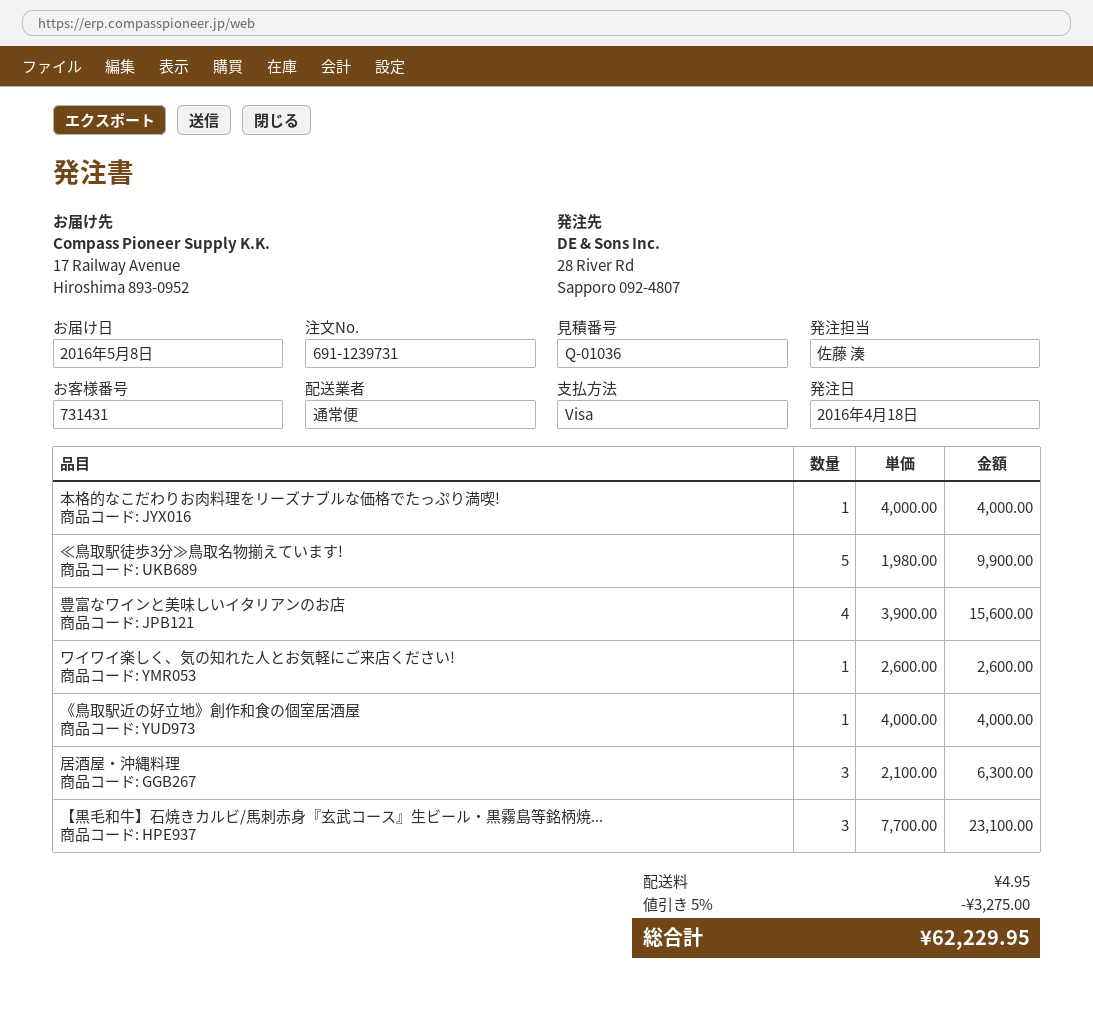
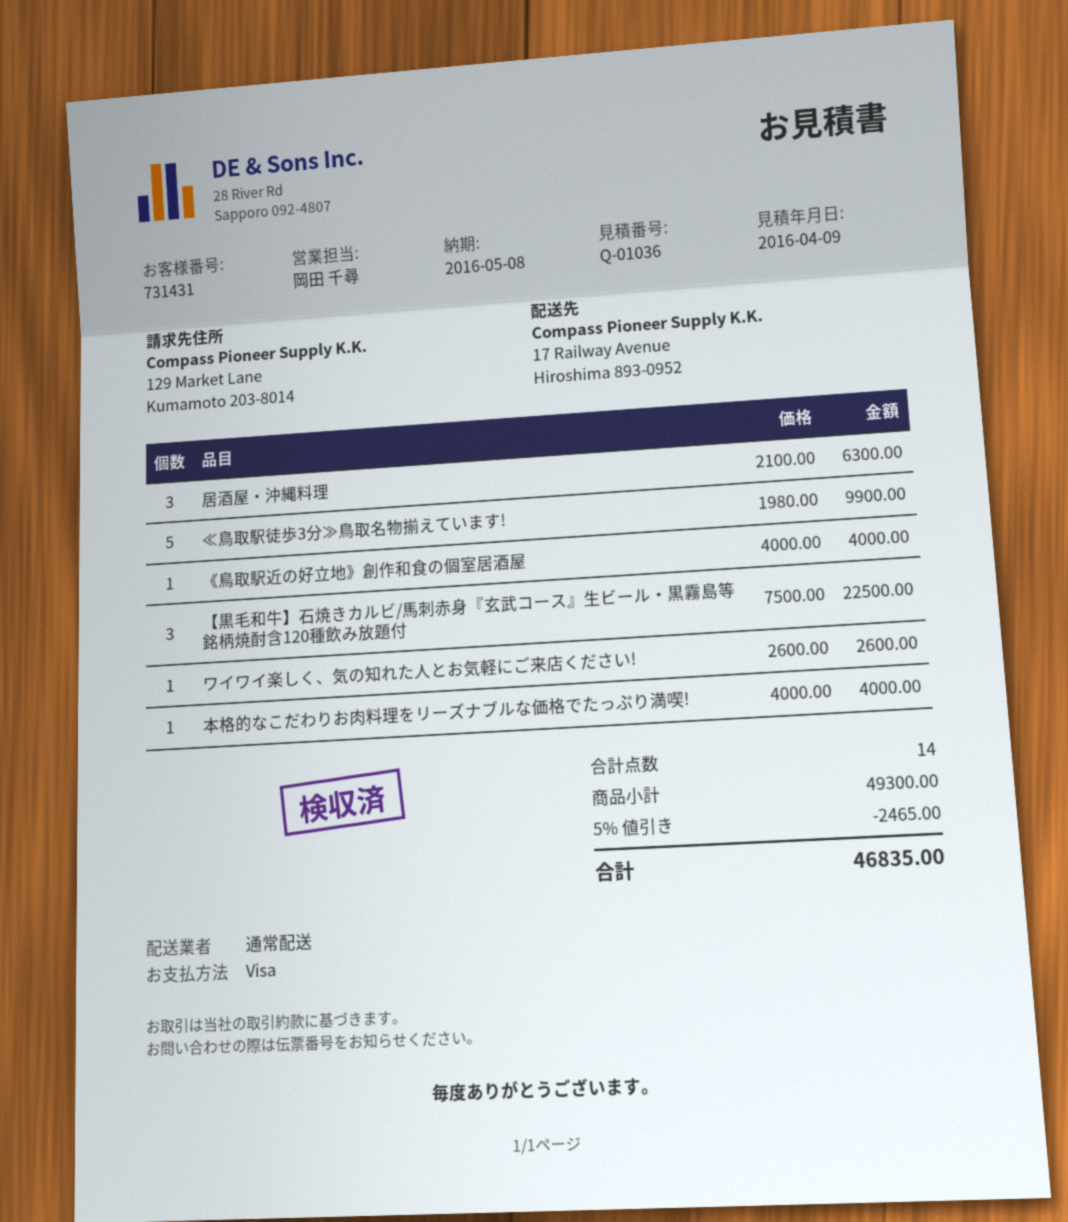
豊富なワインと美味しいイタリアンのお店: 4 x 3900.00 = 15600.00 -> none
【黒毛和牛】石焼きカルビ/馬刺赤身『玄武コース』生ビール・黒霧島等銘柄焼...: 3 x 7700.00 = 23100.00 -> 3 x 7500.00 = 22500.00
discount: 5% = 3275.00 -> 5% = 2465.00
shipping: 4.95 -> none
total: 62229.95 -> 46835.00

